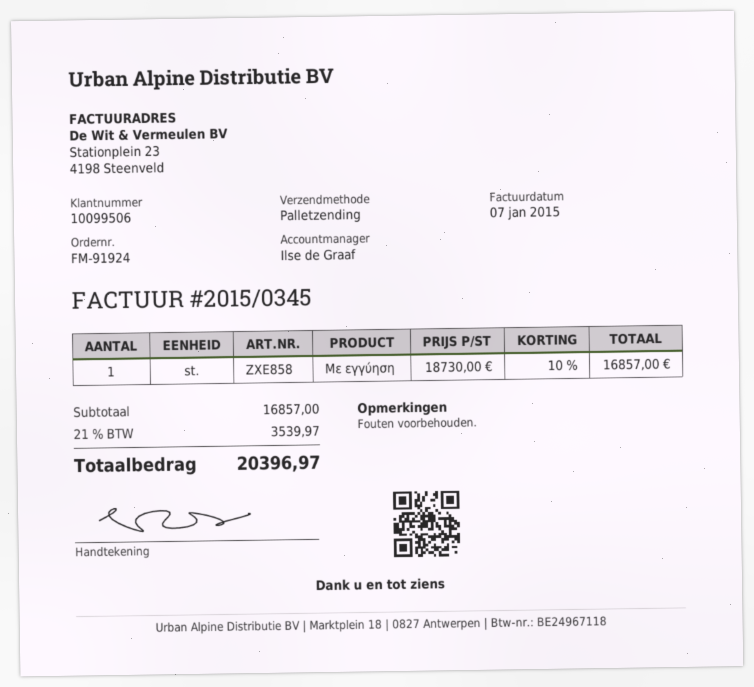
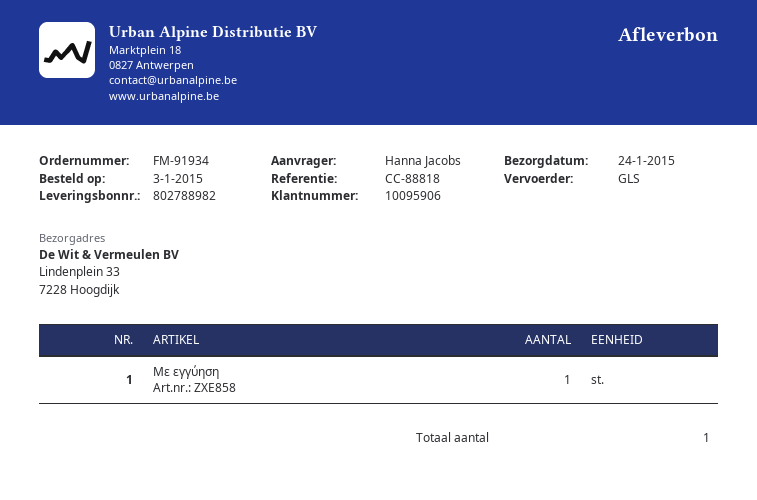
order number: FM-91924 -> FM-91934
customer number: 10099506 -> 10095906
shipping method: pallet freight -> GLS

